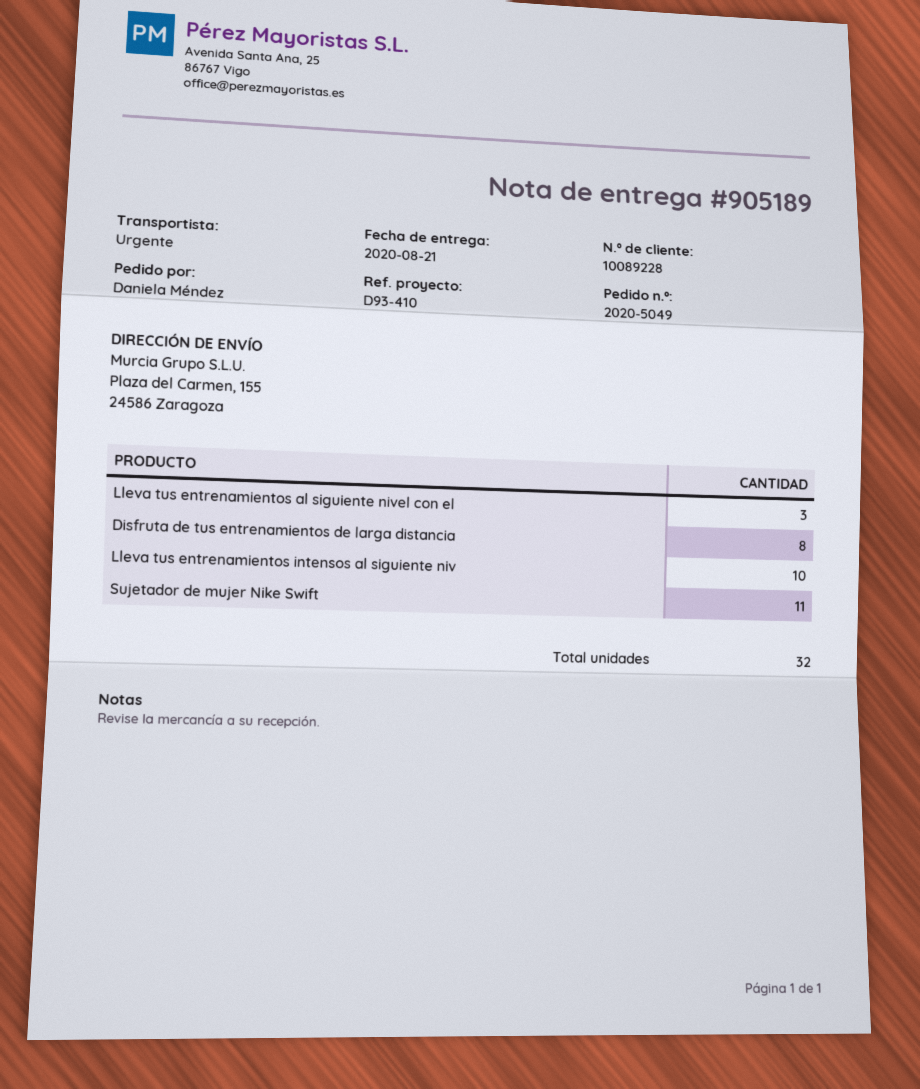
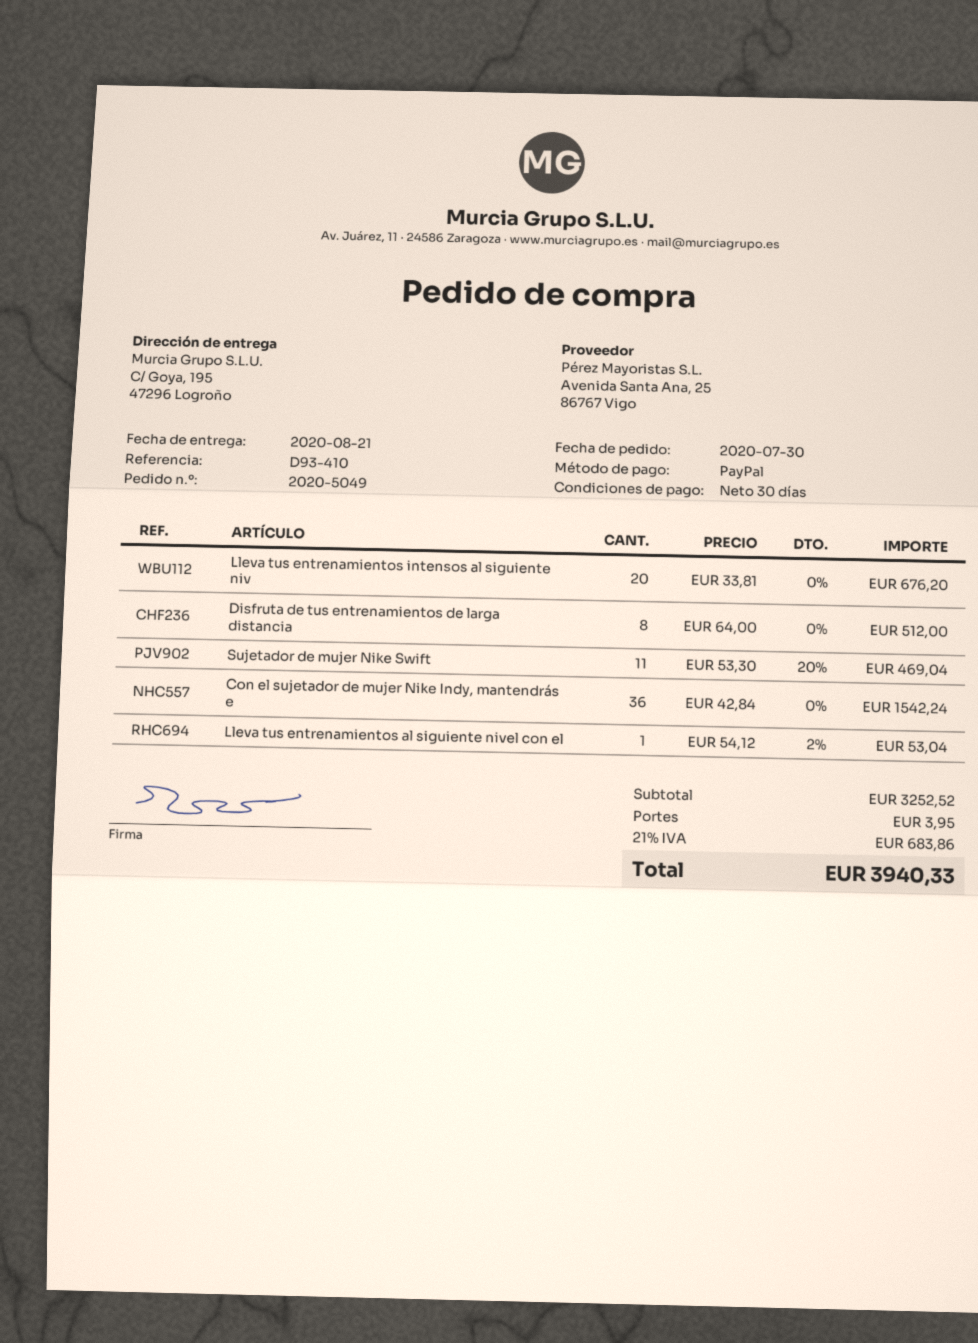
ship to: Plaza del Carmen, 155, 24586 Zaragoza -> C/ Goya, 195, 47296 Logroño
Lleva tus entrenamientos al siguiente nivel con el: 3 -> 1
Lleva tus entrenamientos intensos al siguiente niv: 10 -> 20
Con el sujetador de mujer Nike Indy, mantendrás e: none -> 36

